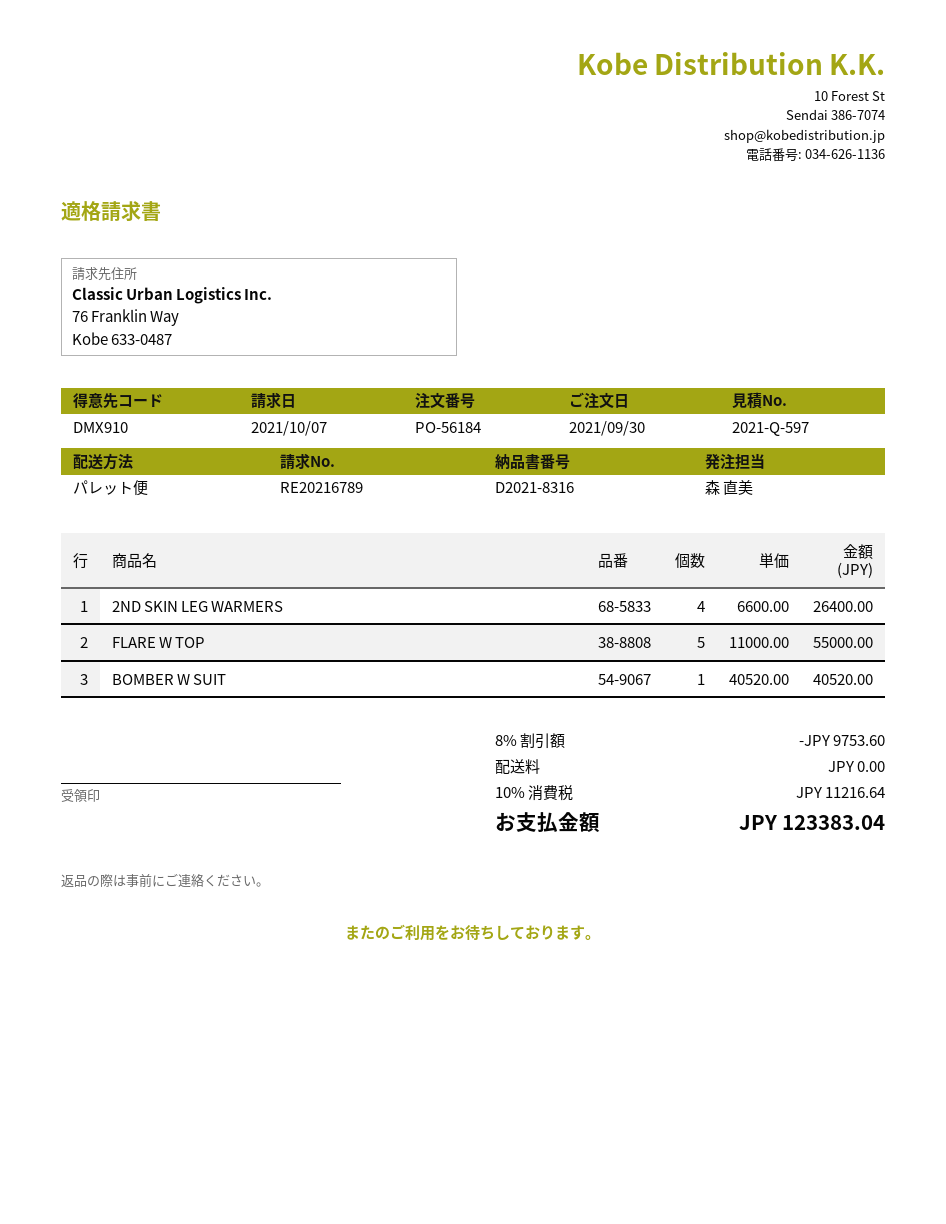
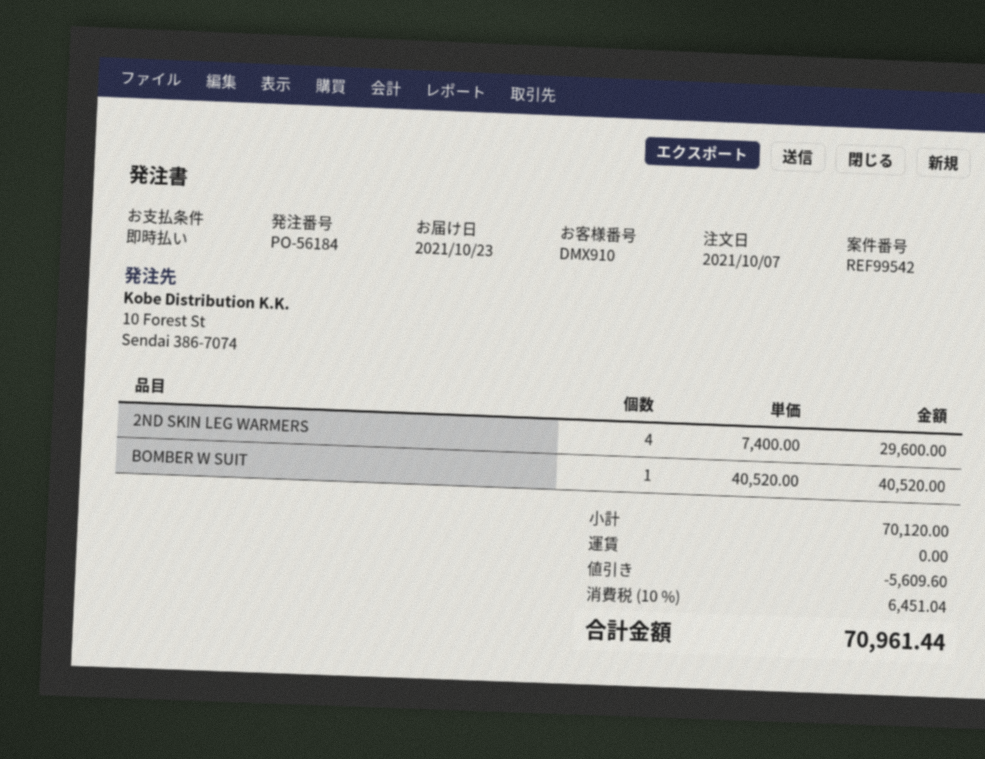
order date: 2021-09-30 -> 2021-10-07
2ND SKIN LEG WARMERS: 4 x 6600.00 = 26400.00 -> 4 x 7400.00 = 29600.00
FLARE W TOP: 5 x 11000.00 = 55000.00 -> none
discount: 9753.60 -> 5609.60
tax: 10% = 11216.64 -> 10% = 6451.04
total: 123383.04 -> 70961.44

